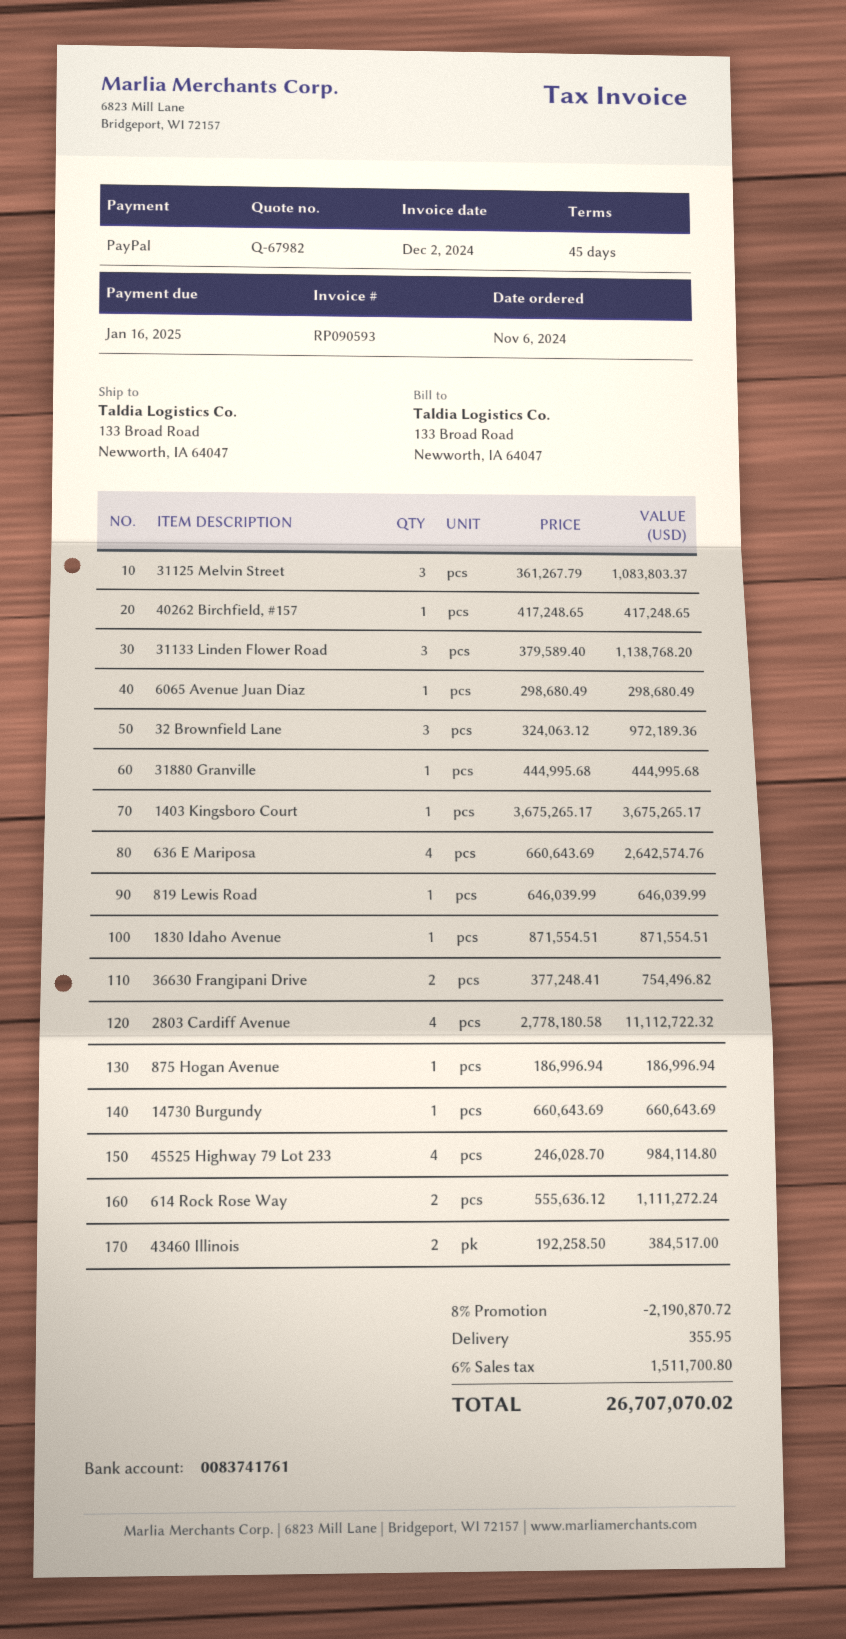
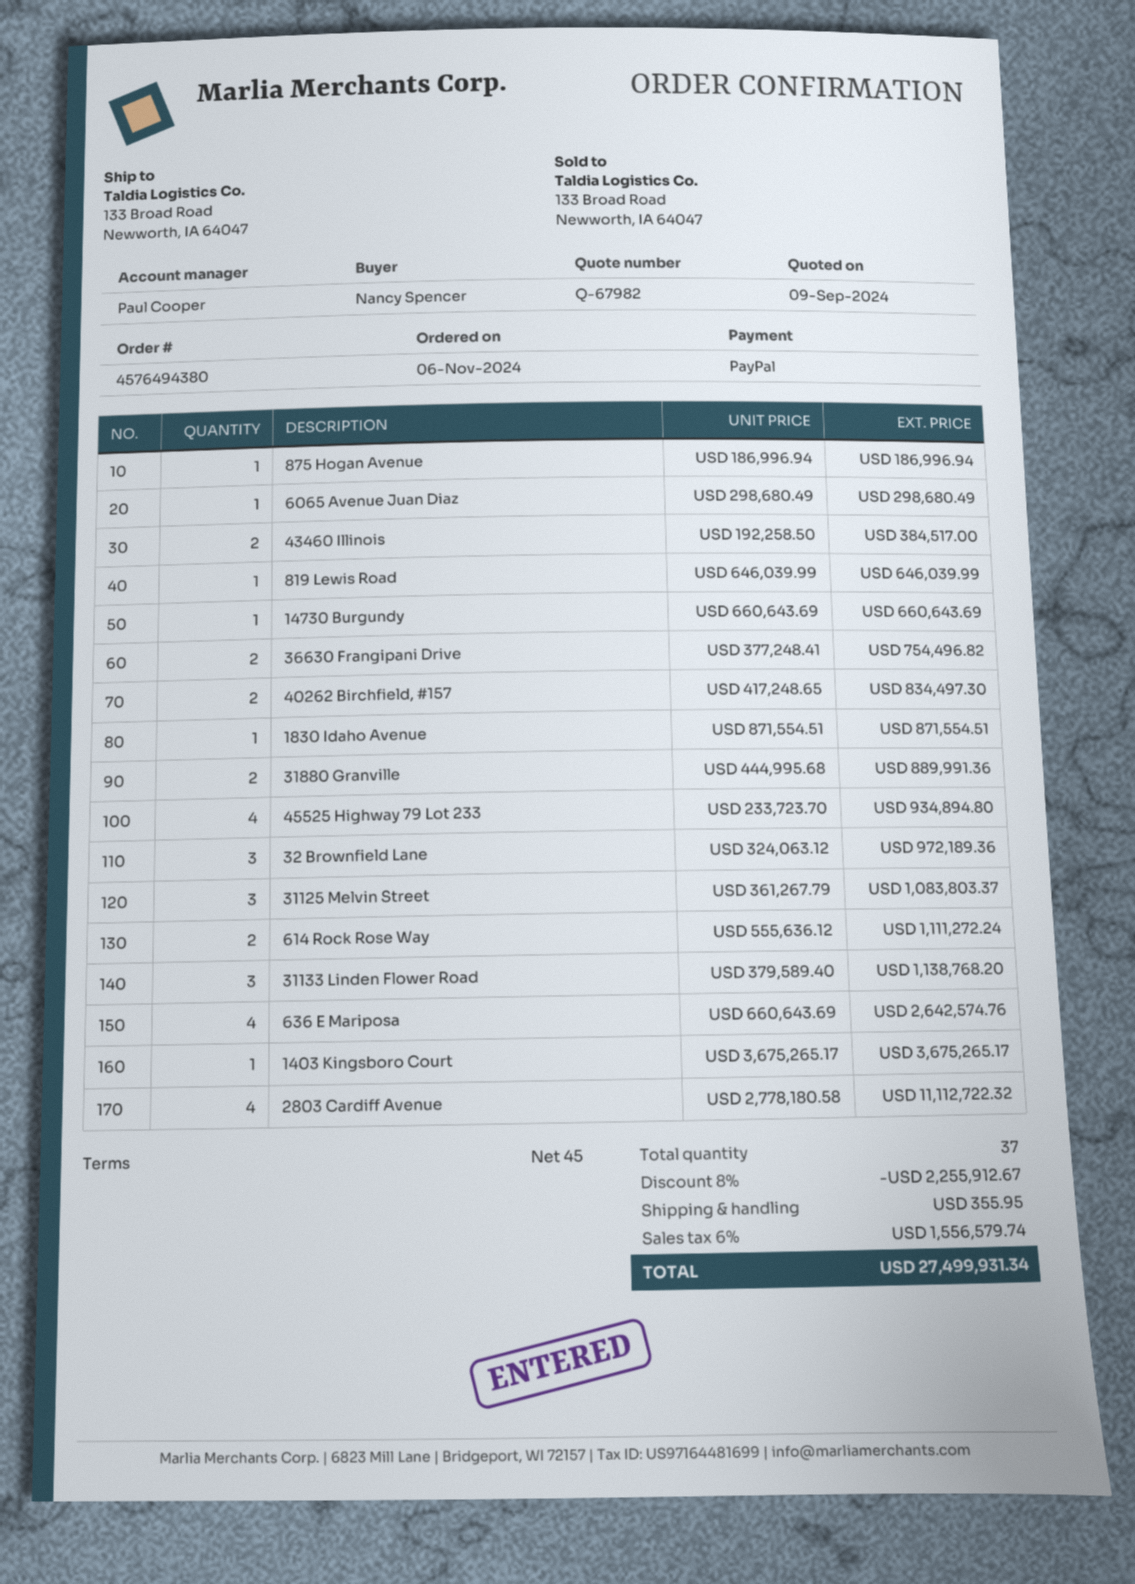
40262 Birchfield, #157: 1 x 417248.65 = 417248.65 -> 2 x 417248.65 = 834497.30
31880 Granville: 1 x 444995.68 = 444995.68 -> 2 x 444995.68 = 889991.36
45525 Highway 79 Lot 233: 4 x 246028.70 = 984114.80 -> 4 x 233723.70 = 934894.80
discount: 8% = 2190870.72 -> 8% = 2255912.67
tax: 6% = 1511700.80 -> 6% = 1556579.74
total: 26707070.02 -> 27499931.34

